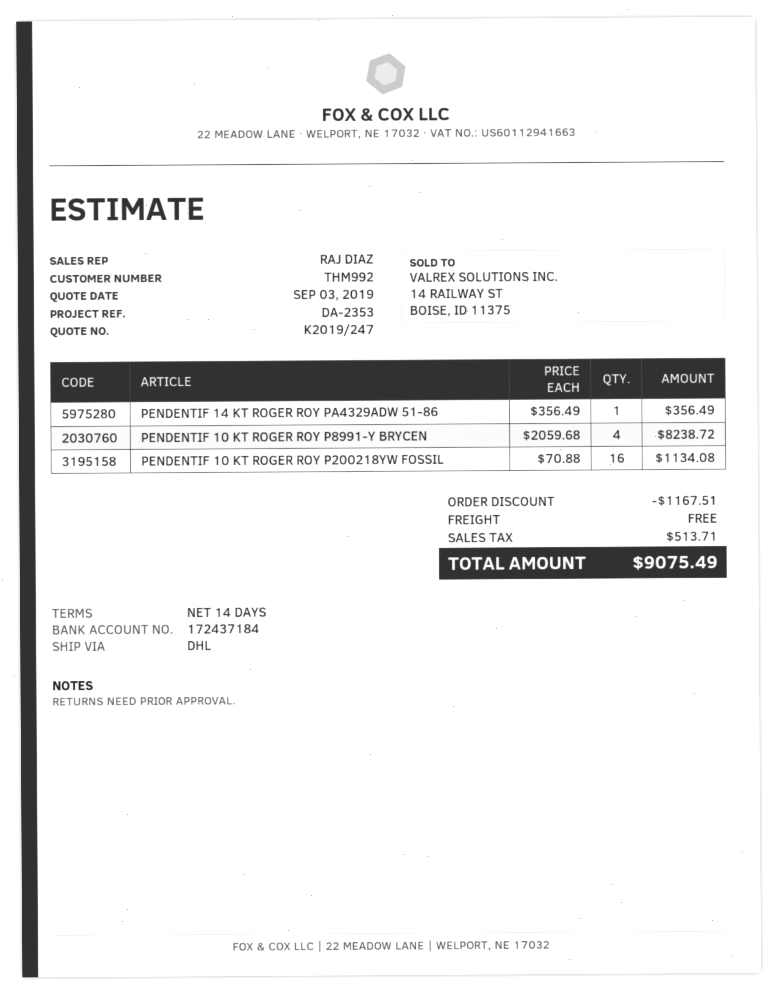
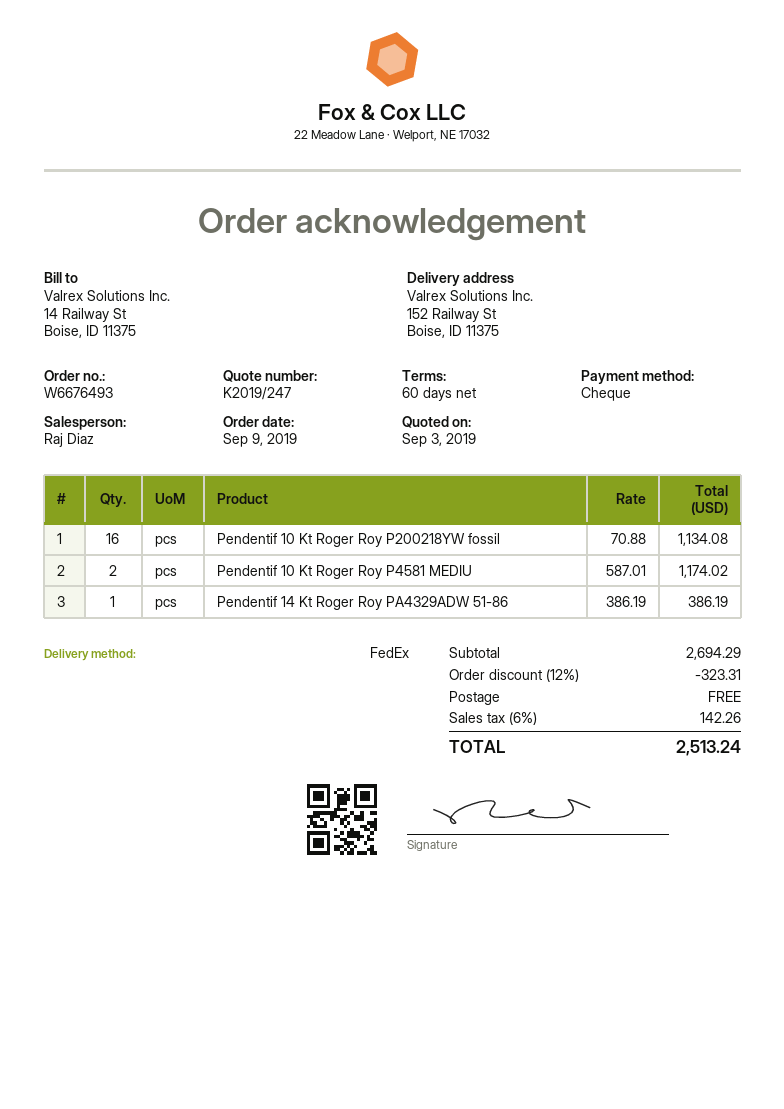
payment terms: 14 days -> 60 days
shipping method: DHL -> FedEx
PENDENTIF 14 KT ROGER ROY PA4329ADW 51-86: 1 x 356.49 = 356.49 -> 1 x 386.19 = 386.19
PENDENTIF 10 KT ROGER ROY P8991-Y BRYCEN: 4 x 2059.68 = 8238.72 -> none
Pendentif 10 Kt Roger Roy P4581 MEDIU: none -> 2 x 587.01 = 1174.02
discount: 1167.51 -> 323.31
tax: 513.71 -> 142.26
total: 9075.49 -> 2513.24

